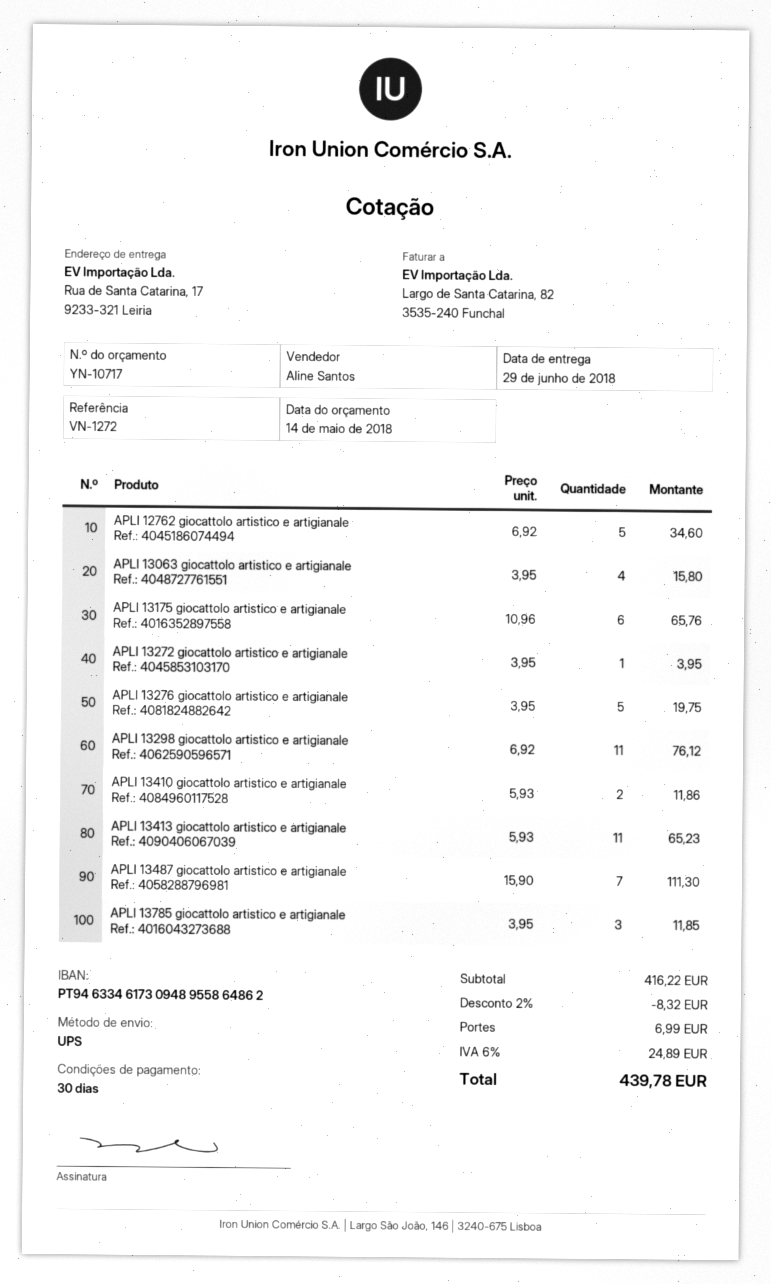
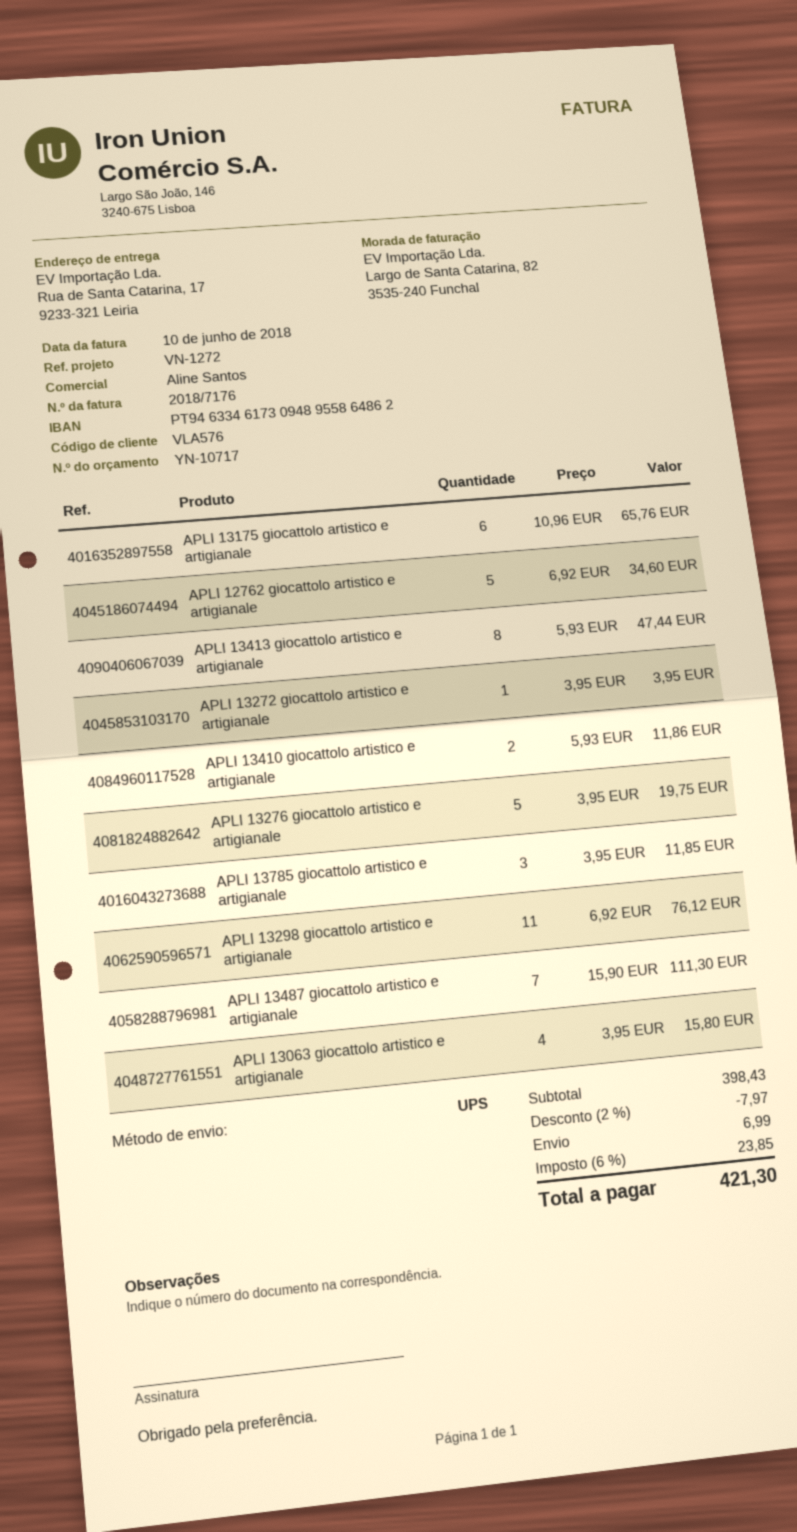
APLI 13413 giocattolo artistico e artigianale: 11 x 5.93 = 65.23 -> 8 x 5.93 = 47.44
subtotal: 416.22 -> 398.43
discount: 2% = 8.32 -> 2% = 7.97
tax: 6% = 24.89 -> 6% = 23.85
total: 439.78 -> 421.30

